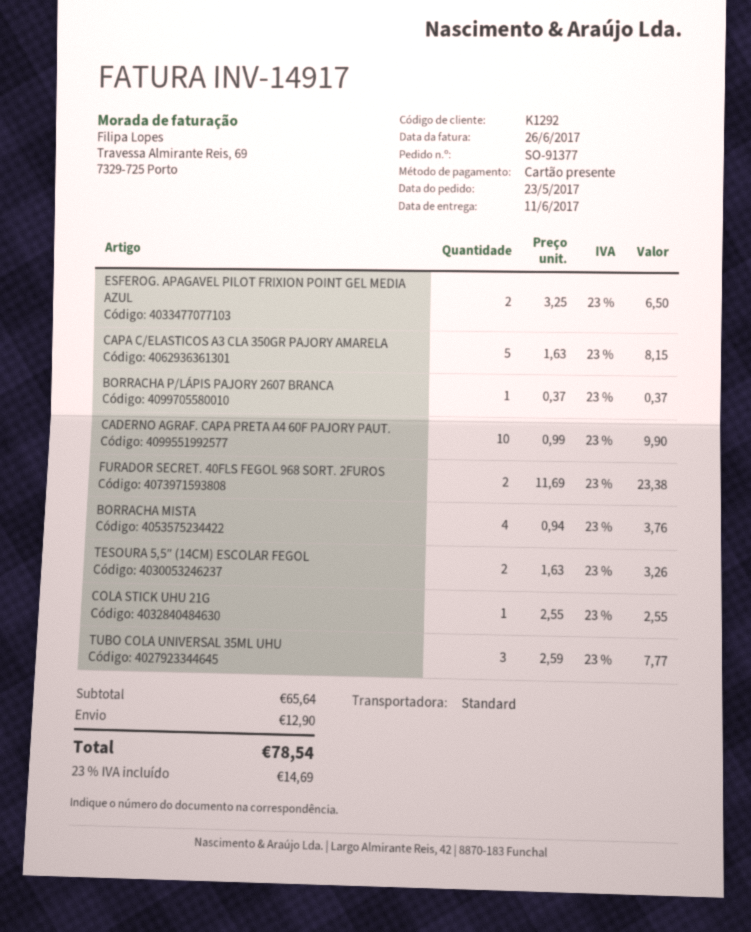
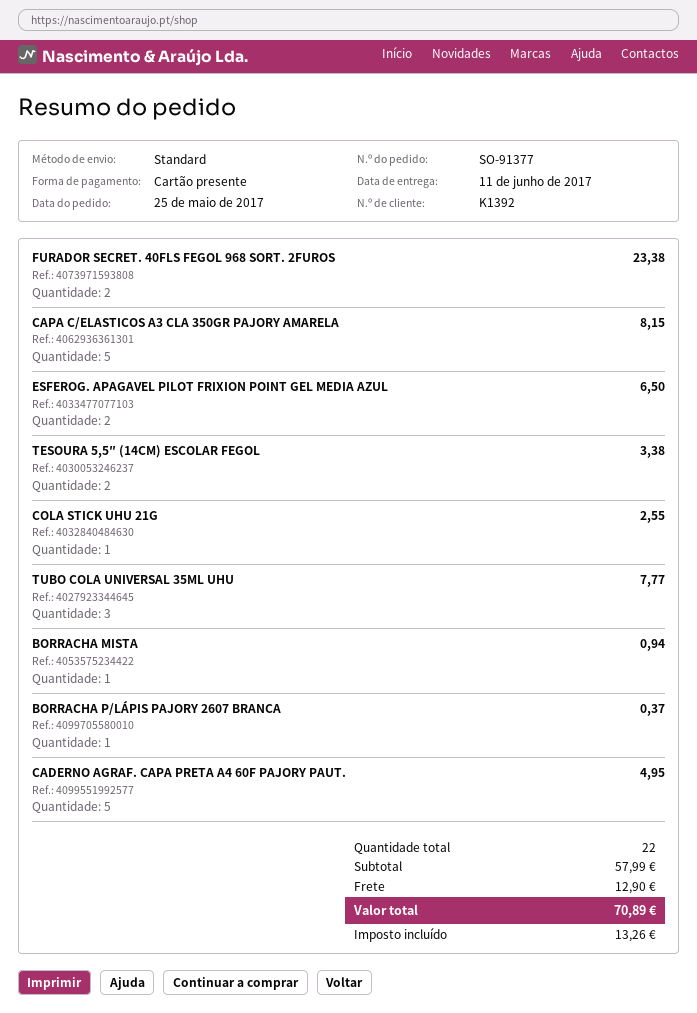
order date: 2017-05-23 -> 2017-05-25
customer number: K1292 -> K1392
CADERNO AGRAF. CAPA PRETA A4 60F PAJORY PAUT.: 10 for 9.90 -> 5 for 4.95
BORRACHA MISTA: 4 for 3.76 -> 1 for 0.94
TESOURA 5,5″ (14CM) ESCOLAR FEGOL: 2 for 3.26 -> 2 for 3.38
subtotal: 65.64 -> 57.99
tax: 14.69 -> 13.26
total: 78.54 -> 70.89

